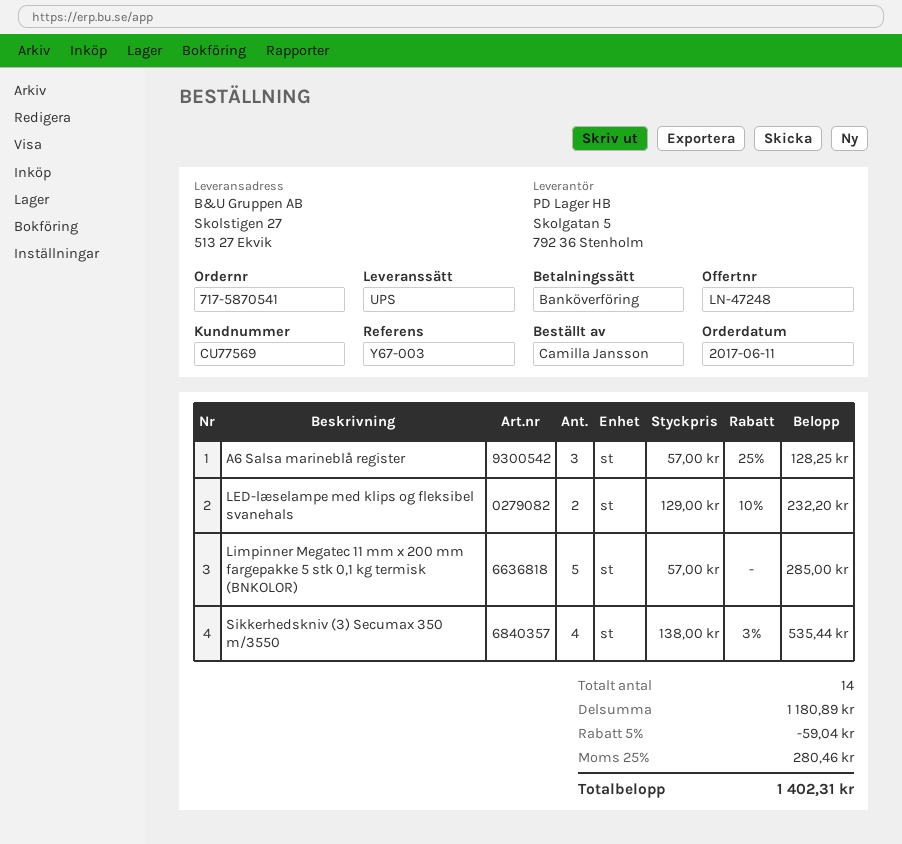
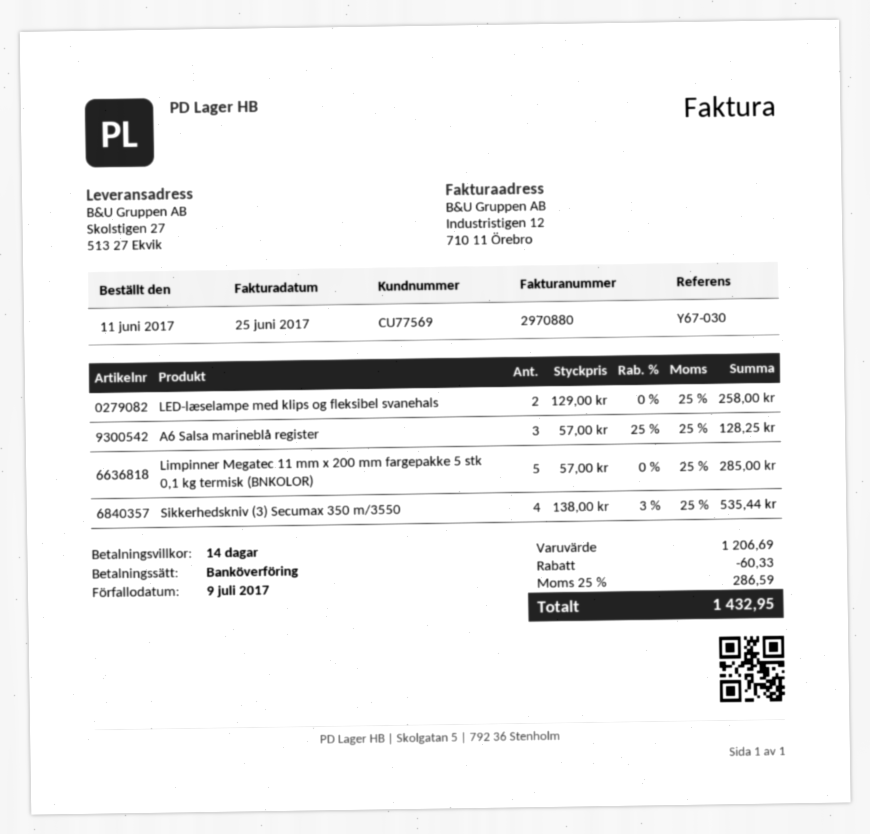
reference: Y67-003 -> Y67-030
LED-læselampe med klips og fleksibel svanehals: 2 x 129.00 - 10% = 232.20 -> 2 x 129.00 = 258.00
subtotal: 1180.89 -> 1206.69
discount: 59.04 -> 60.33
tax: 25% = 280.46 -> 25% = 286.59
total: 1402.31 -> 1432.95

